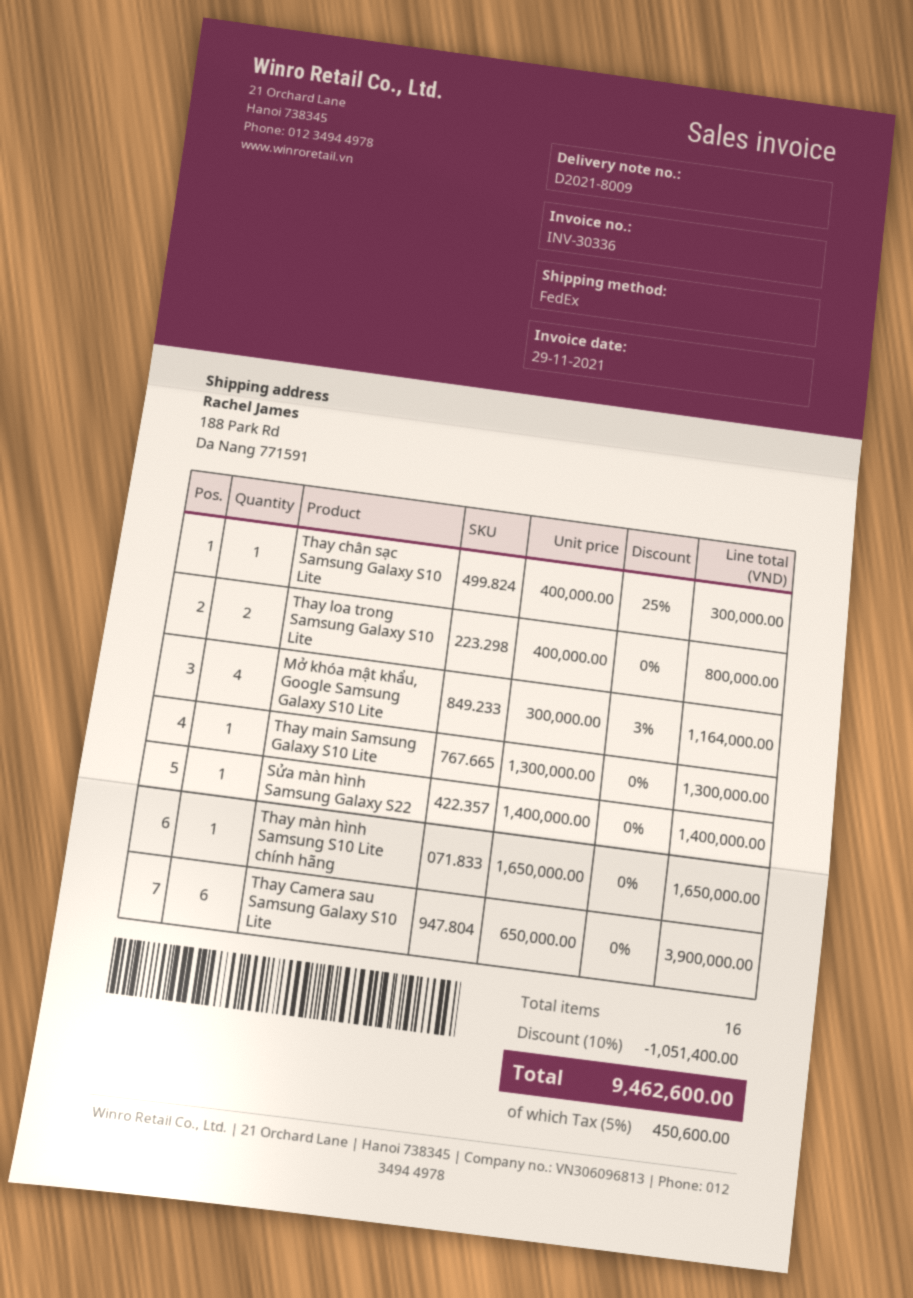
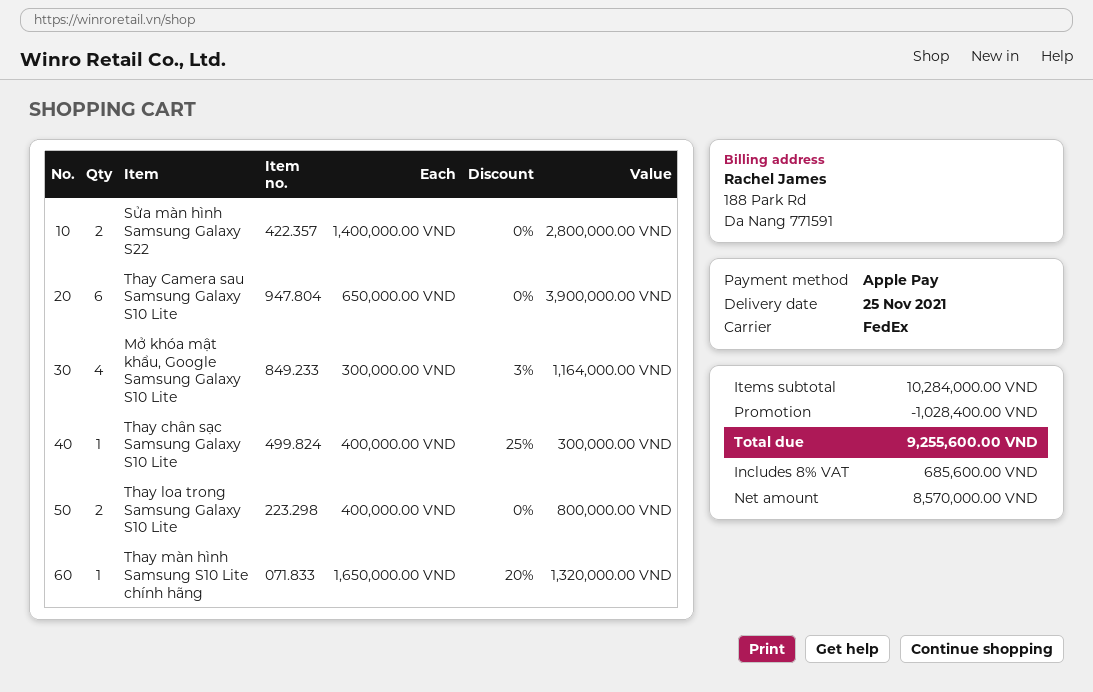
Thay main Samsung Galaxy S10 Lite: 1 x 1300000.00 = 1300000.00 -> none
Sửa màn hình Samsung Galaxy S22: 1 x 1400000.00 = 1400000.00 -> 2 x 1400000.00 = 2800000.00
Thay màn hình Samsung S10 Lite chính hãng: 1 x 1650000.00 = 1650000.00 -> 1 x 1650000.00 - 20% = 1320000.00
discount: 1051400.00 -> 1028400.00
tax: 5% = 450600.00 -> 8% = 685600.00
total: 9462600.00 -> 9255600.00

